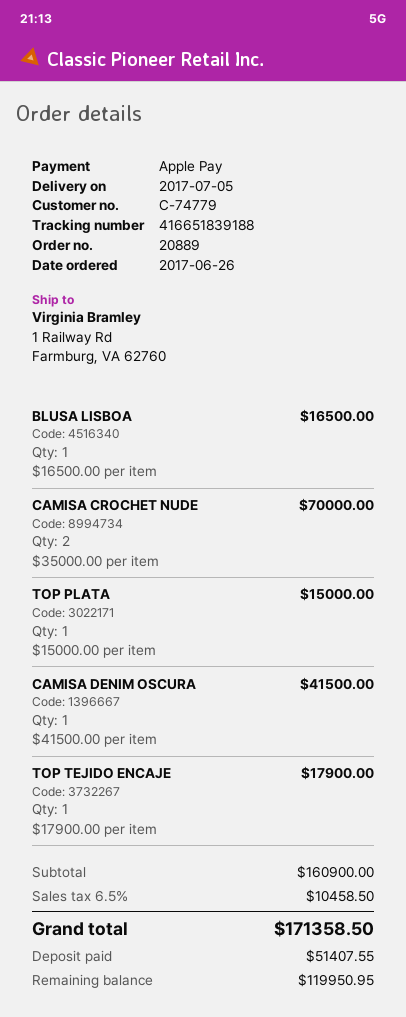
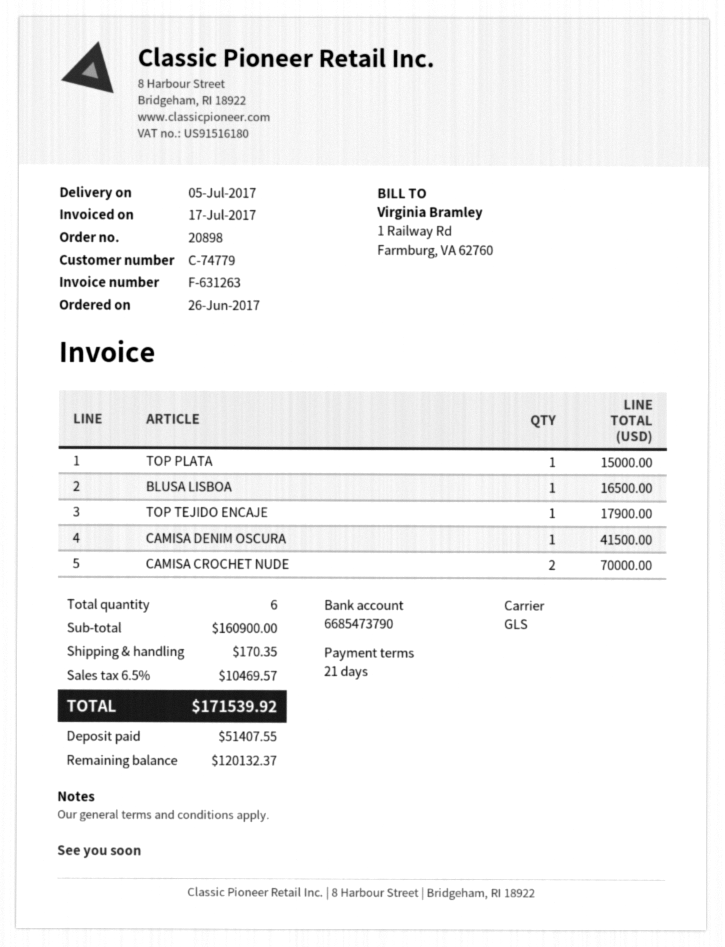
order number: 20889 -> 20898
shipping: none -> 170.35
tax: 6.5% = 10458.50 -> 6.5% = 10469.57
total: 171358.50 -> 171539.92
balance: 119950.95 -> 120132.37

